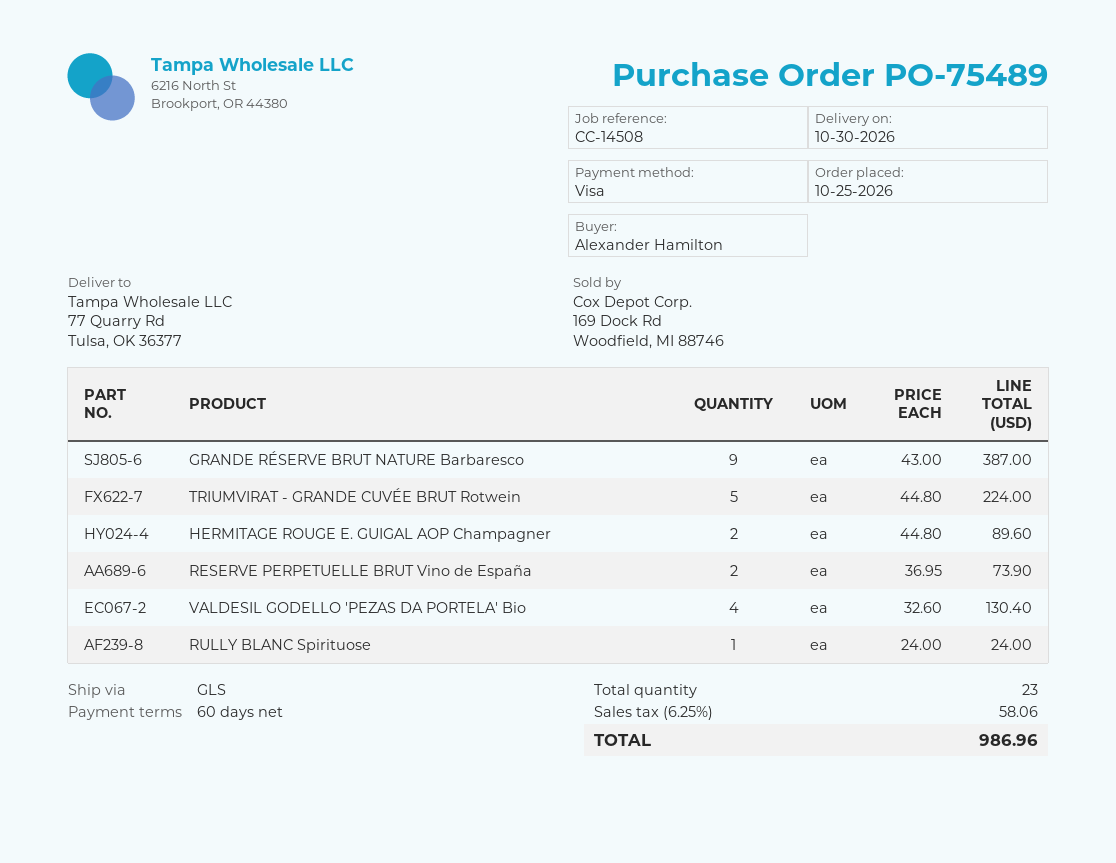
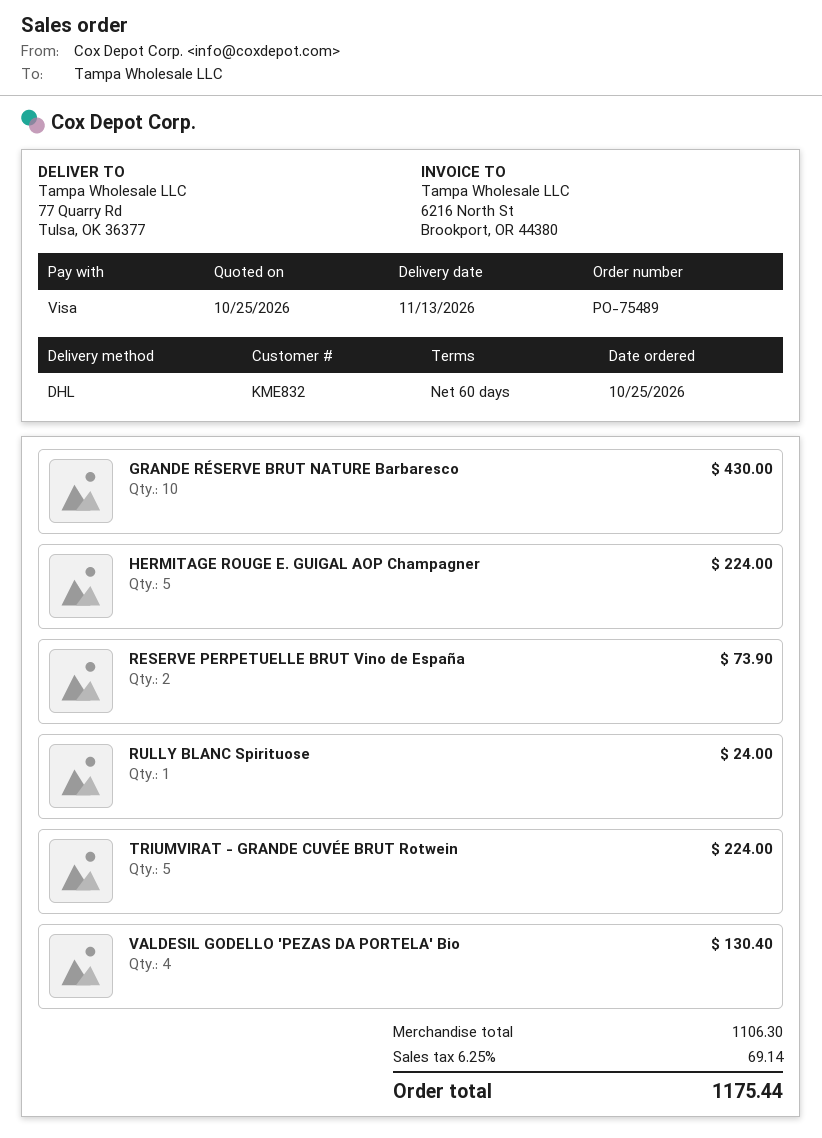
delivery date: 2026-10-30 -> 2026-11-13
shipping method: GLS -> DHL
GRANDE RÉSERVE BRUT NATURE Barbaresco: 9 for 387.00 -> 10 for 430.00
HERMITAGE ROUGE E. GUIGAL AOP Champagner: 2 for 89.60 -> 5 for 224.00
tax: 6.25% = 58.06 -> 6.25% = 69.14
total: 986.96 -> 1175.44

